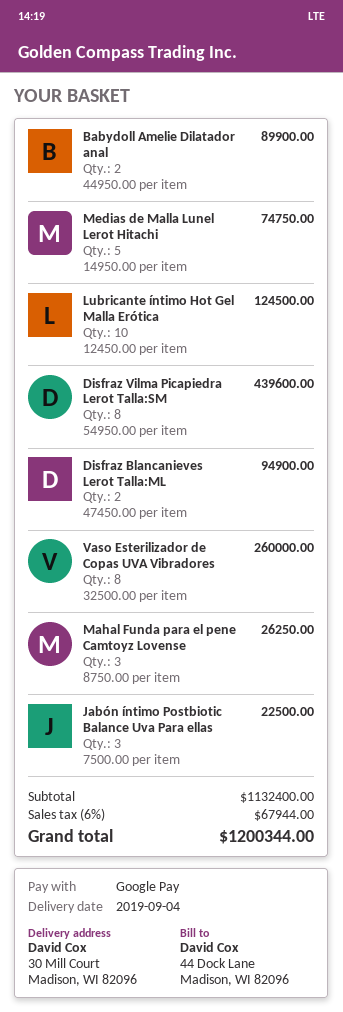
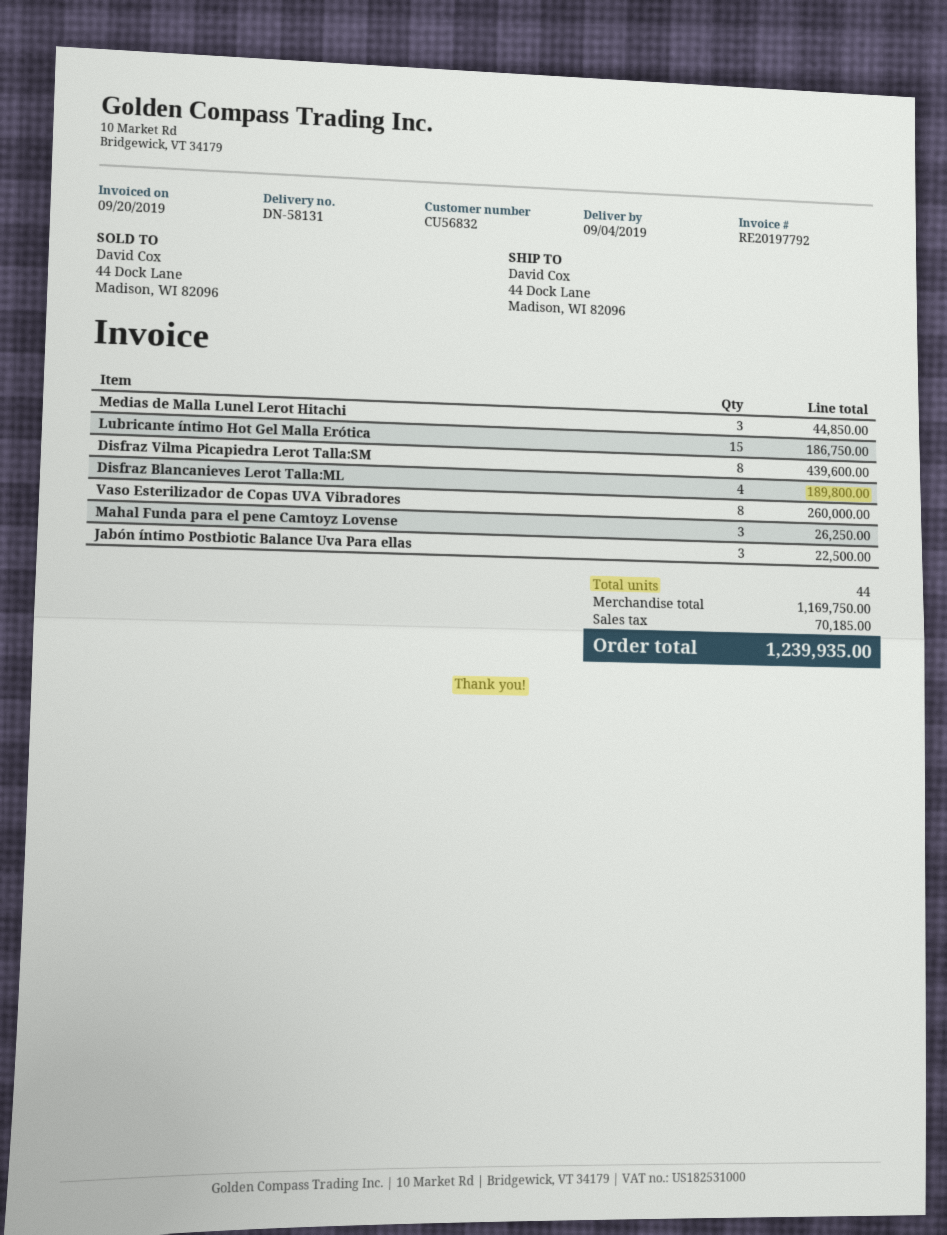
ship to: 30 Mill Court, Madison, WI 82096 -> 44 Dock Lane, Madison, WI 82096
Babydoll Amelie Dilatador anal: 2 for 89900.00 -> none
Medias de Malla Lunel Lerot Hitachi: 5 for 74750.00 -> 3 for 44850.00
Lubricante íntimo Hot Gel Malla Erótica: 10 for 124500.00 -> 15 for 186750.00
Disfraz Blancanieves Lerot Talla:ML: 2 for 94900.00 -> 4 for 189800.00
subtotal: 1132400.00 -> 1169750.00
tax: 67944.00 -> 70185.00
total: 1200344.00 -> 1239935.00

